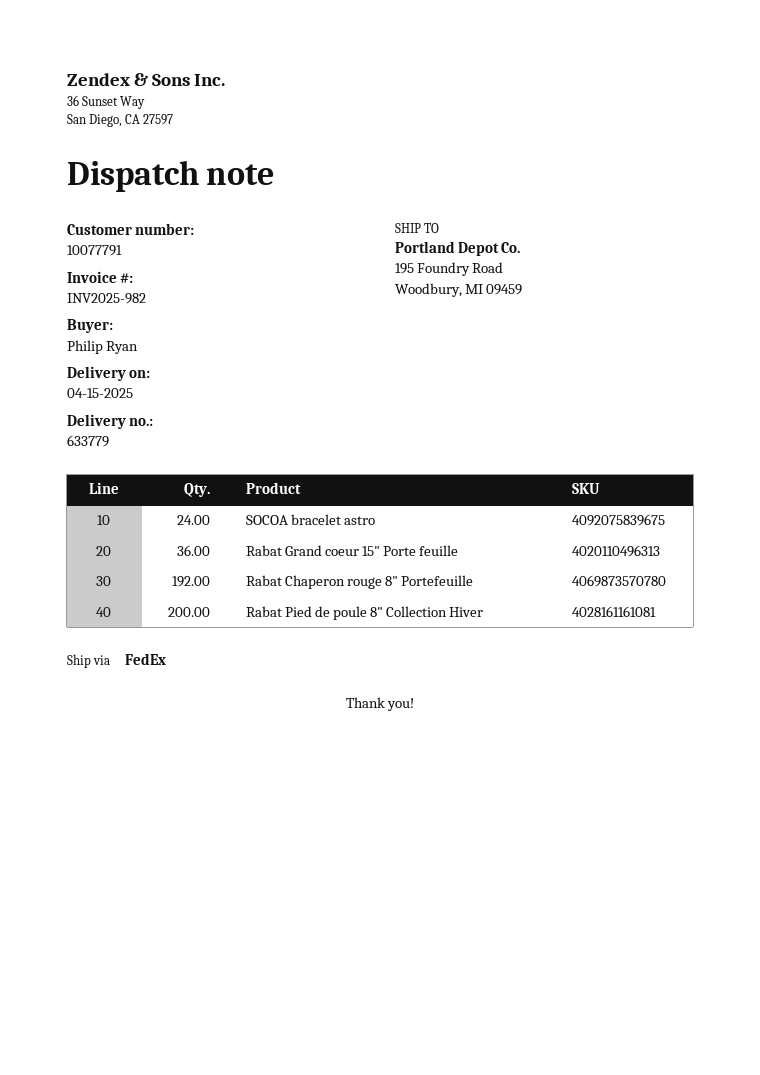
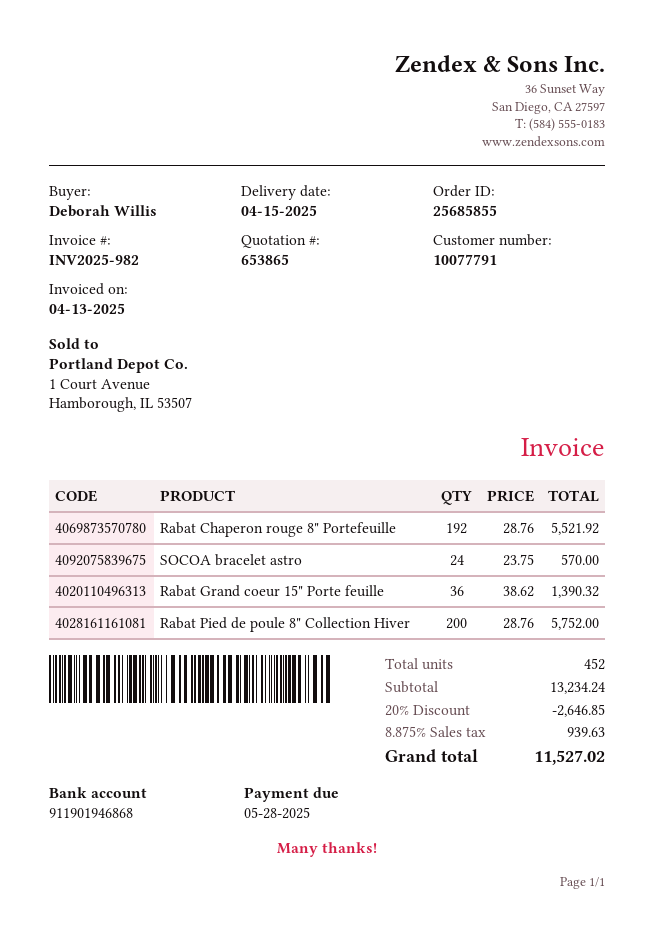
ordered by: Philip Ryan -> Deborah Willis

